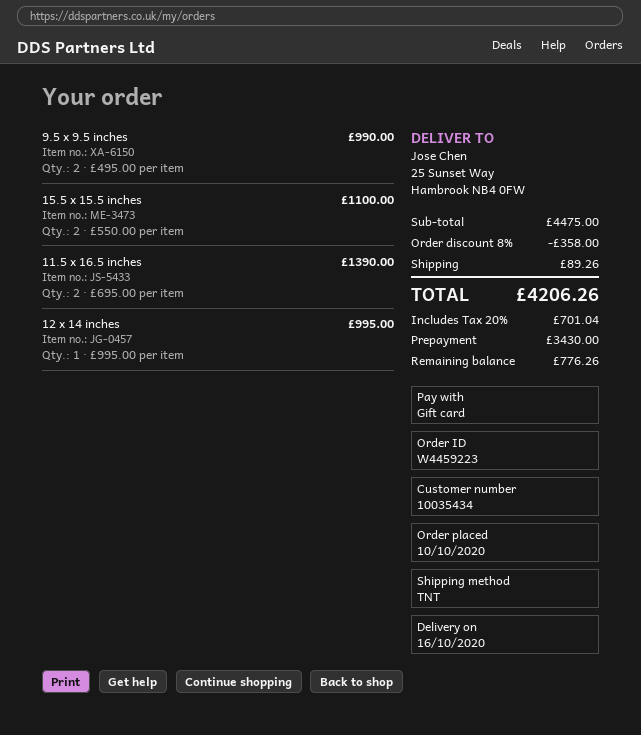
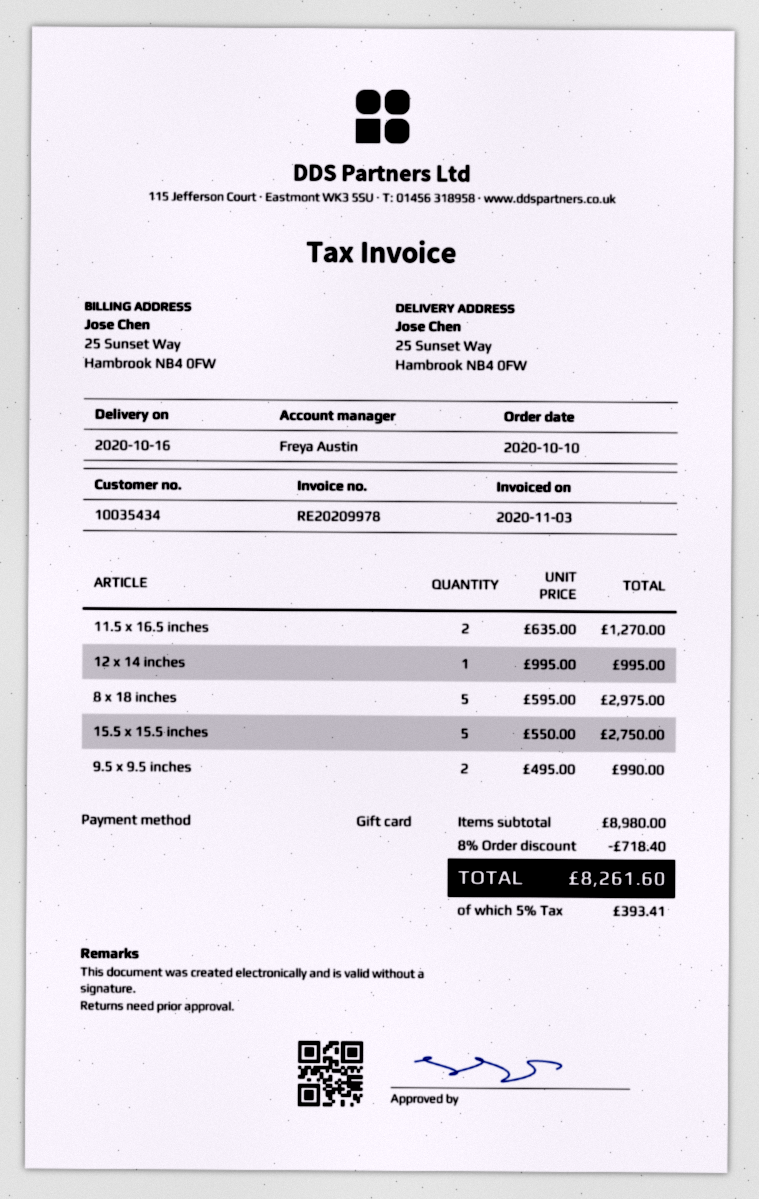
15.5 x 15.5 inches: 2 x 550.00 = 1100.00 -> 5 x 550.00 = 2750.00
11.5 x 16.5 inches: 2 x 695.00 = 1390.00 -> 2 x 635.00 = 1270.00
8 x 18 inches: none -> 5 x 595.00 = 2975.00
subtotal: 4475.00 -> 8980.00
discount: 8% = 358.00 -> 8% = 718.40
shipping: 89.26 -> none
tax: 20% = 701.04 -> 5% = 393.41
total: 4206.26 -> 8261.60

